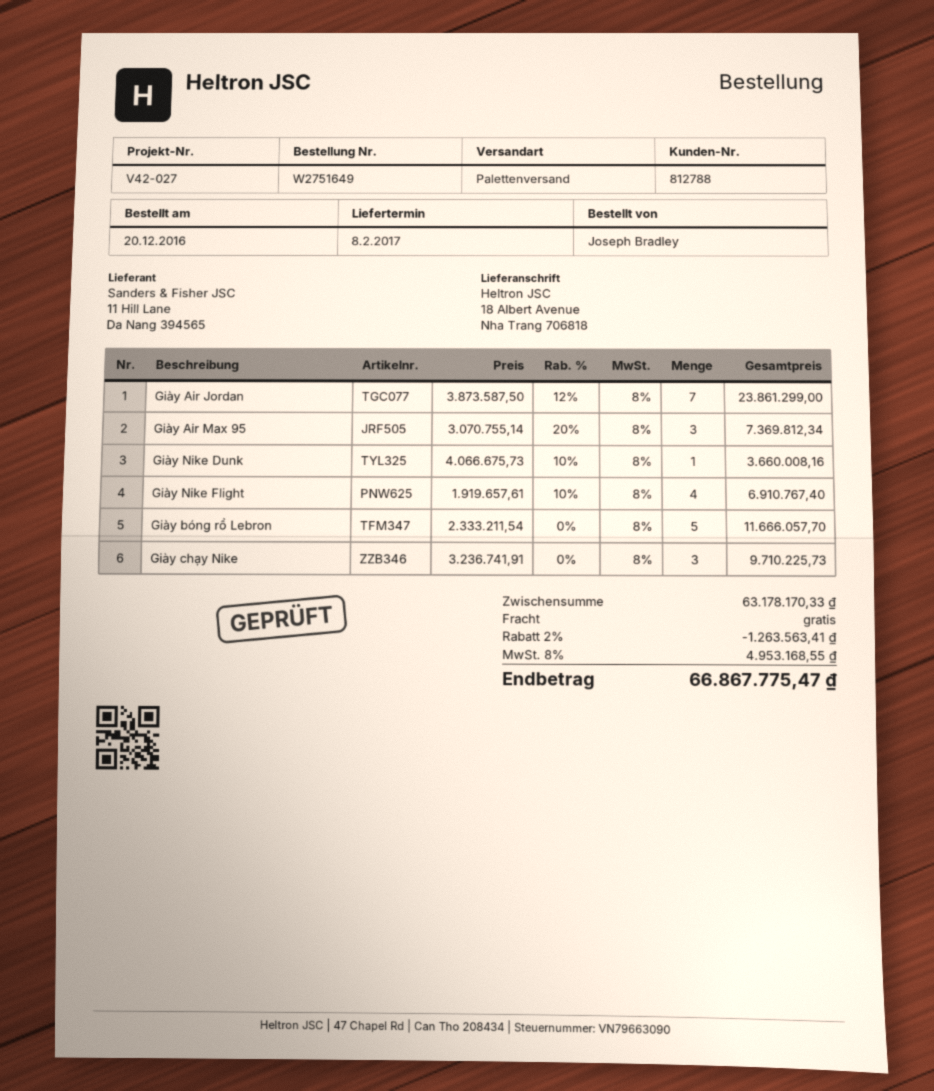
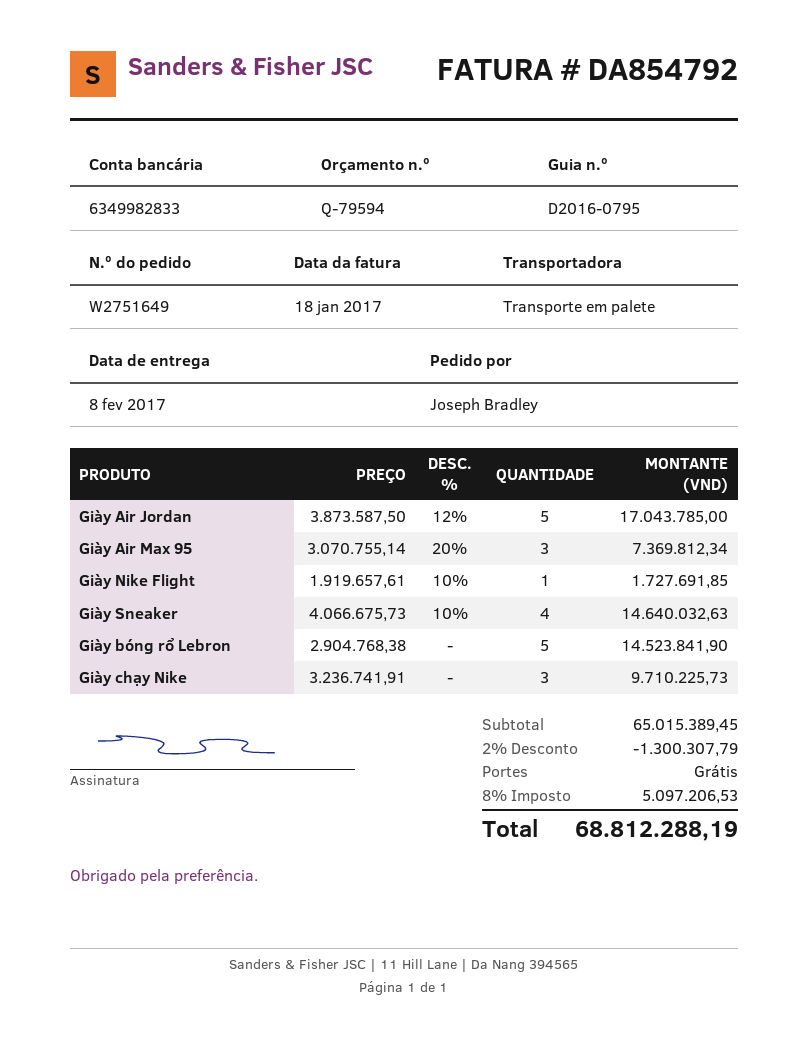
Giày Air Jordan: 7 x 3873587.50 - 12% = 23861299.00 -> 5 x 3873587.50 - 12% = 17043785.00
Giày Nike Dunk: 1 x 4066675.73 - 10% = 3660008.16 -> none
Giày Nike Flight: 4 x 1919657.61 - 10% = 6910767.40 -> 1 x 1919657.61 - 10% = 1727691.85
Giày bóng rổ Lebron: 5 x 2333211.54 = 11666057.70 -> 5 x 2904768.38 = 14523841.90
Giày Sneaker: none -> 4 x 4066675.73 - 10% = 14640032.63
subtotal: 63178170.33 -> 65015389.45
discount: 2% = 1263563.41 -> 2% = 1300307.79
tax: 8% = 4953168.55 -> 8% = 5097206.53
total: 66867775.47 -> 68812288.19

